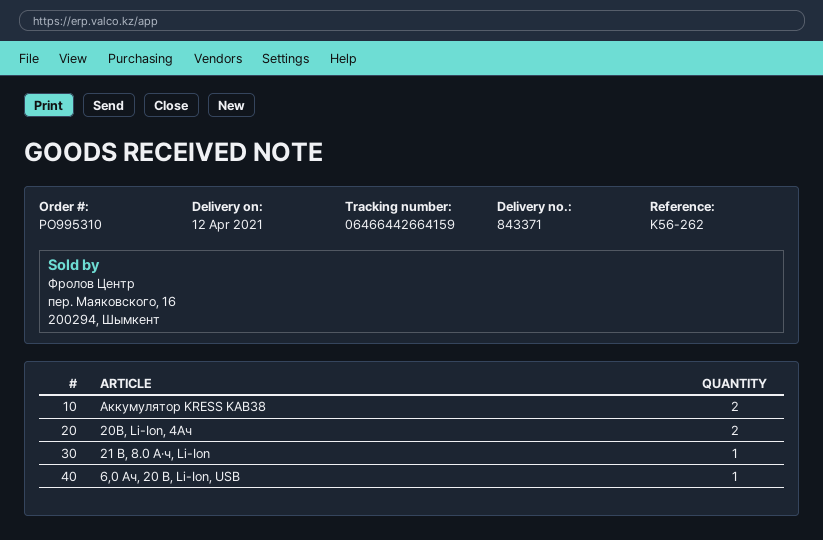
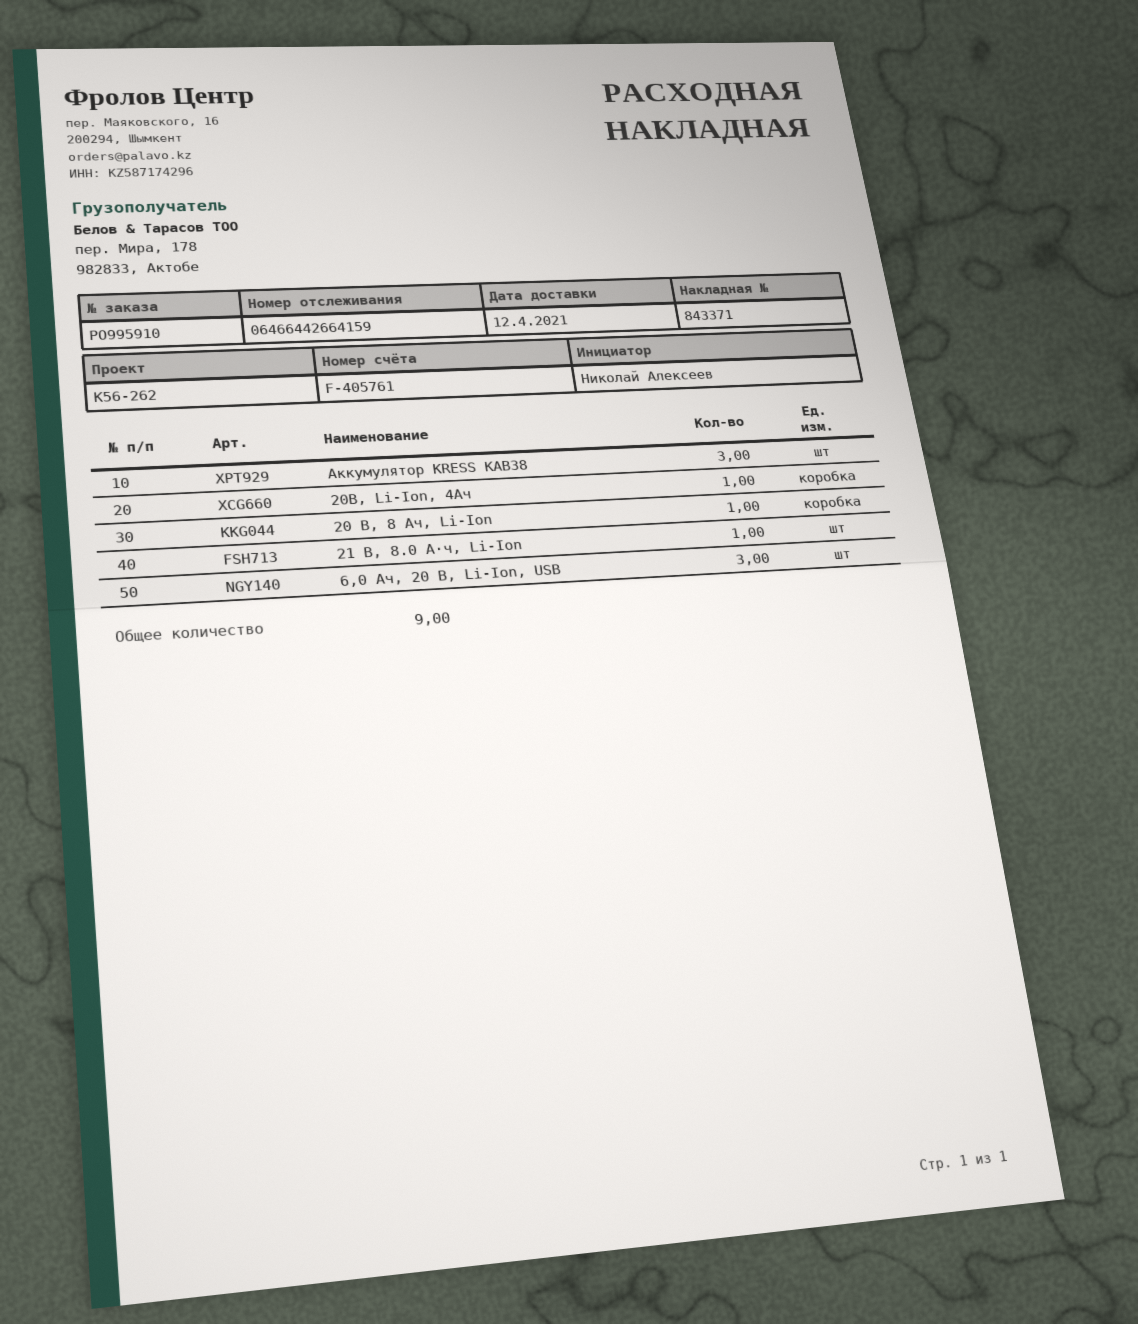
order number: PO995310 -> PO995910
Аккумулятор KRESS KAB38: 2 -> 3
20В, Li-Ion, 4Ач: 2 -> 1
6,0 Ач, 20 В, Li-Ion, USB: 1 -> 3
20 В, 8 Ач, Li-Ion: none -> 1

